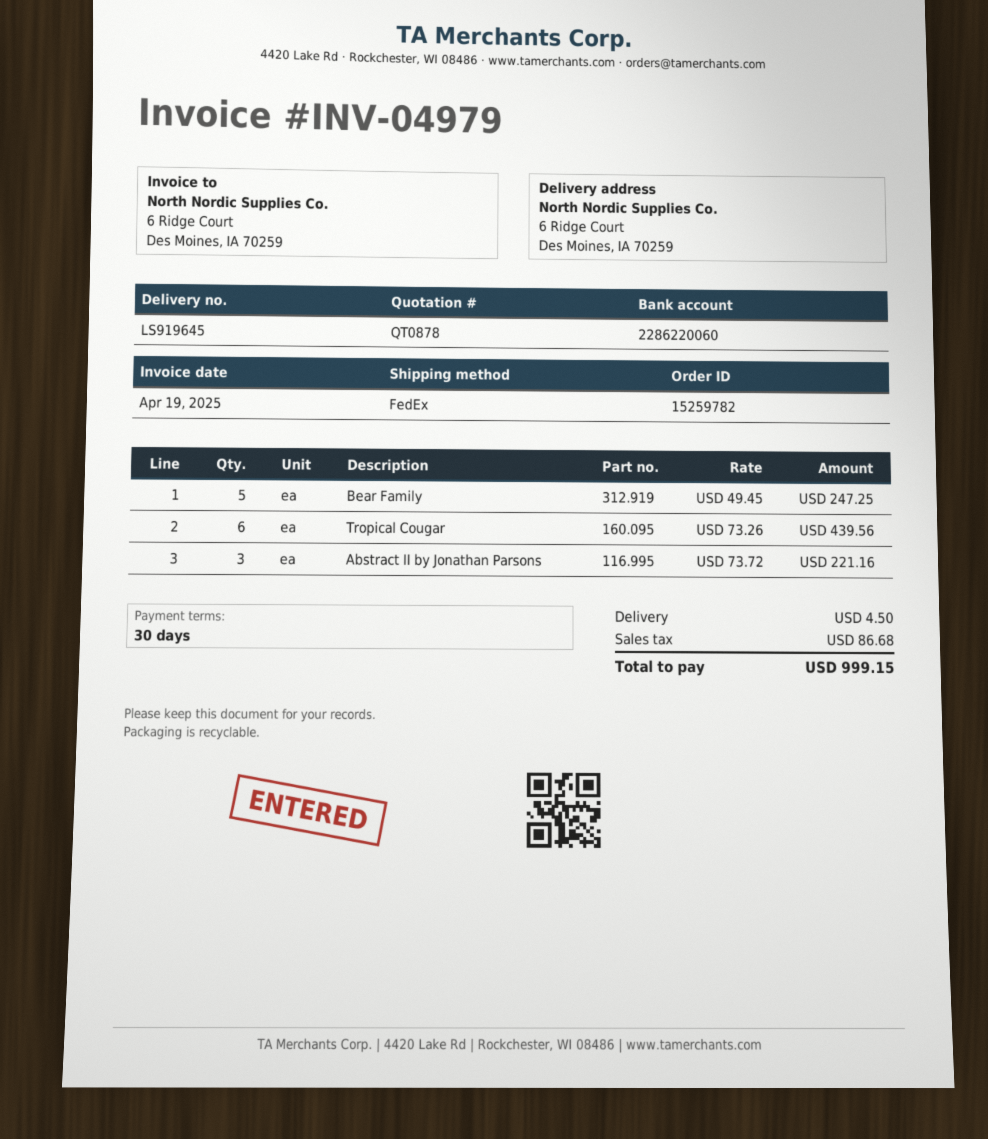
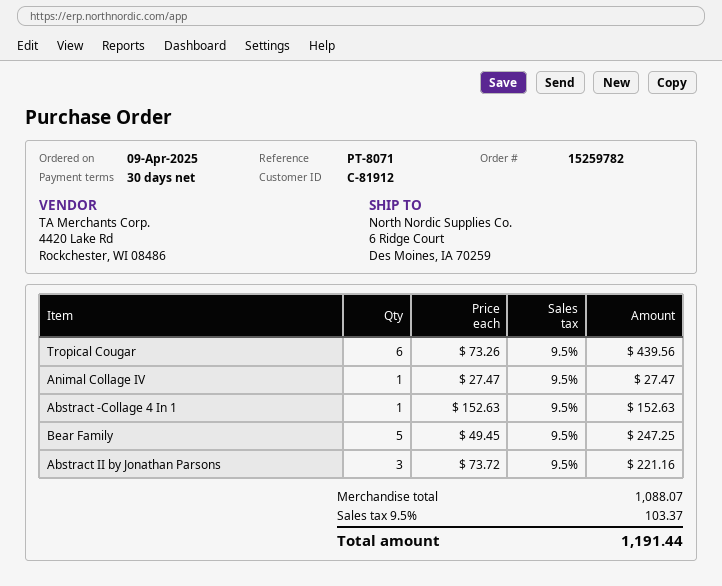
Animal Collage IV: none -> 1 x 27.47 = 27.47
Abstract -Collage 4 In 1: none -> 1 x 152.63 = 152.63
shipping: 4.50 -> none
tax: 86.68 -> 103.37
total: 999.15 -> 1191.44

